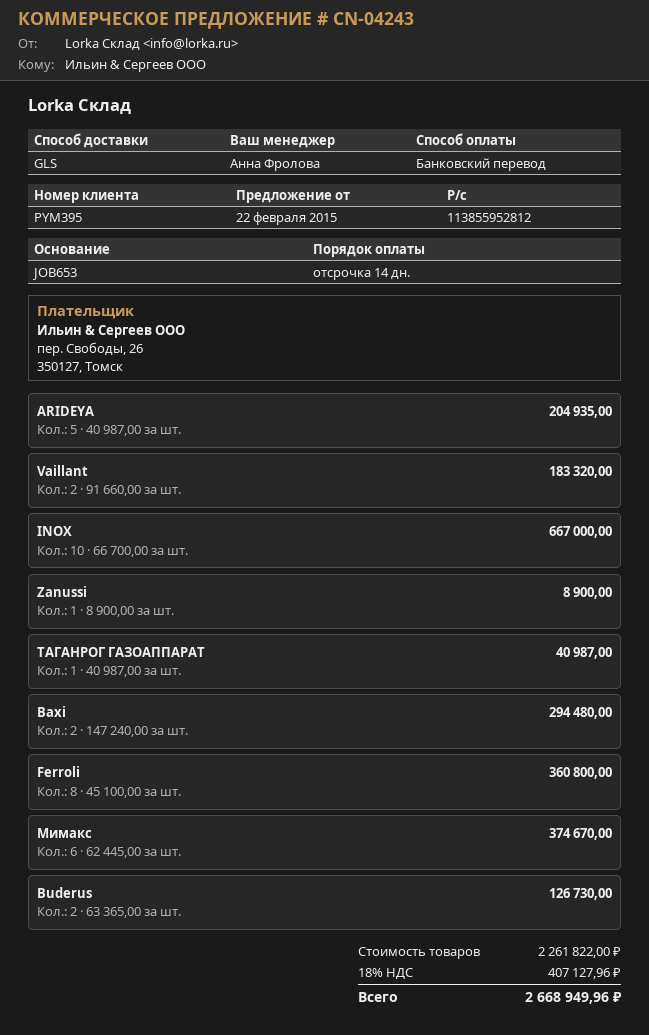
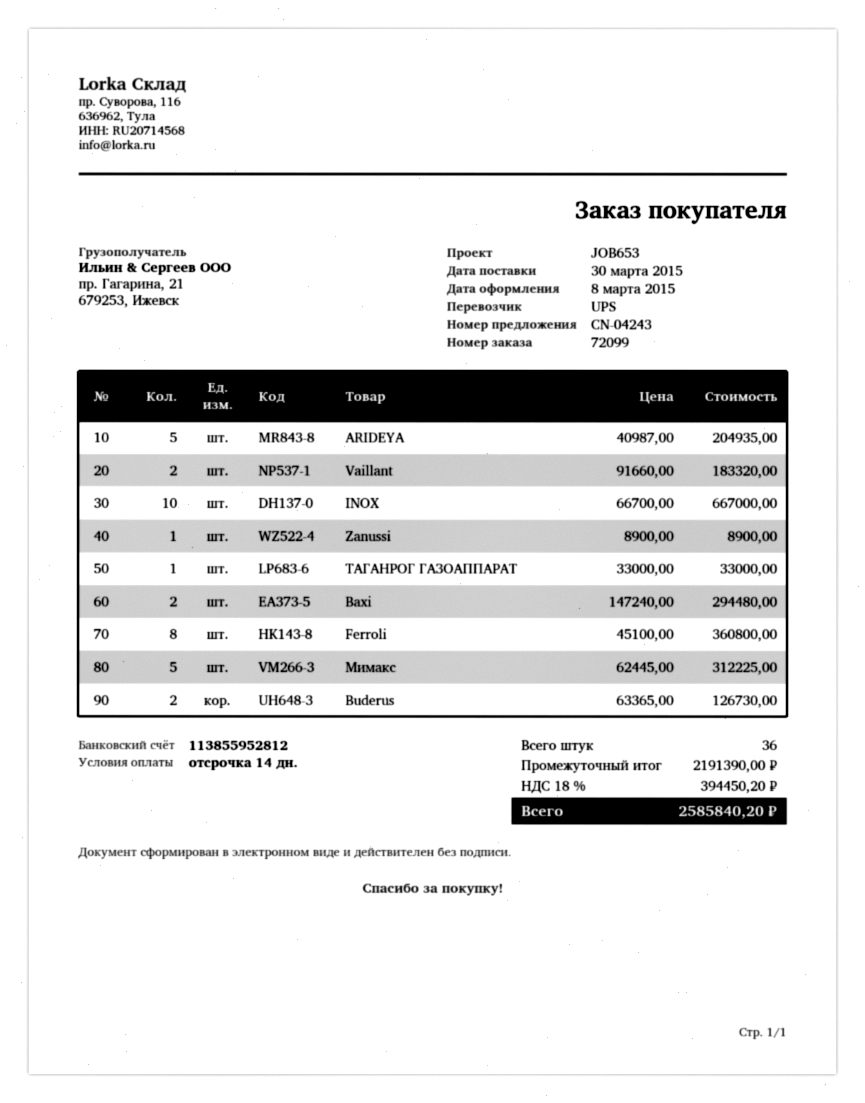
shipping method: GLS -> UPS
ТАГАНРОГ ГАЗОАППАРАТ: 1 x 40987.00 = 40987.00 -> 1 x 33000.00 = 33000.00
Мимакс: 6 x 62445.00 = 374670.00 -> 5 x 62445.00 = 312225.00
subtotal: 2261822.00 -> 2191390.00
tax: 18% = 407127.96 -> 18% = 394450.20
total: 2668949.96 -> 2585840.20

